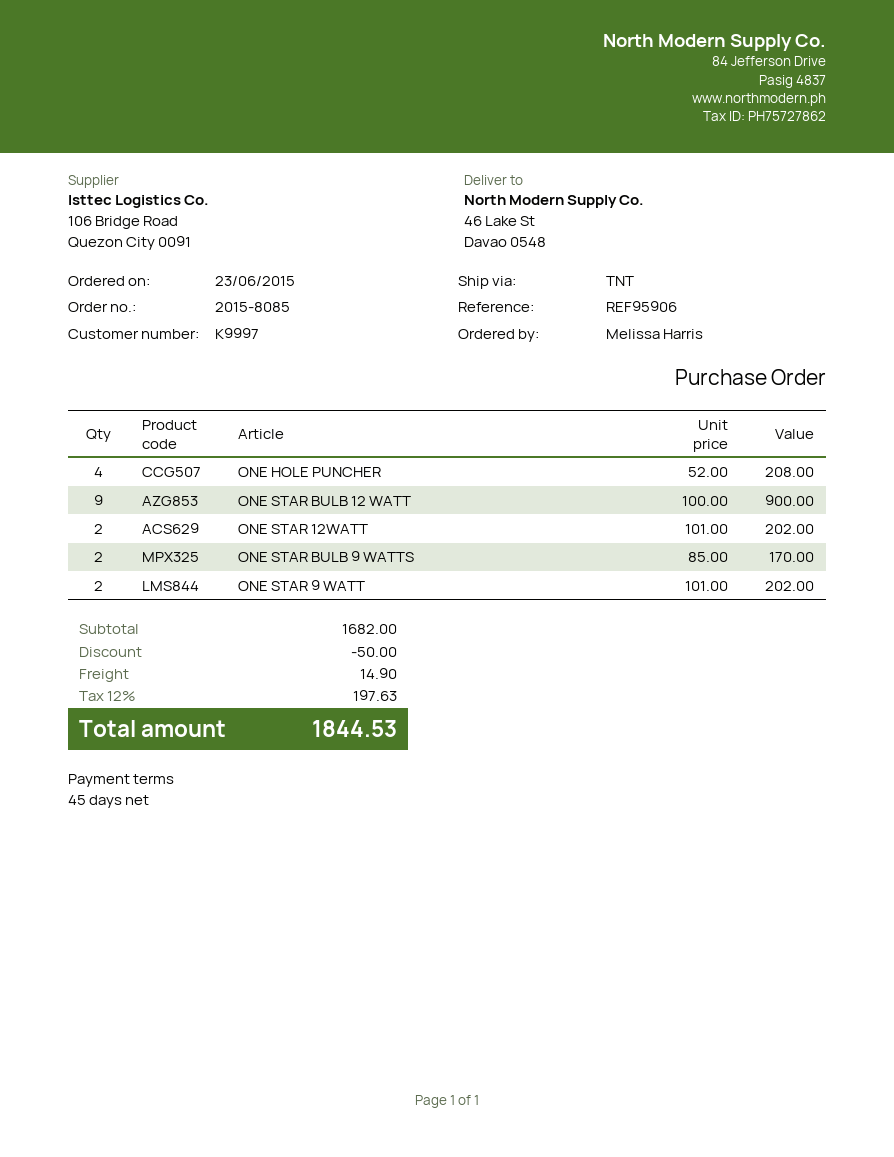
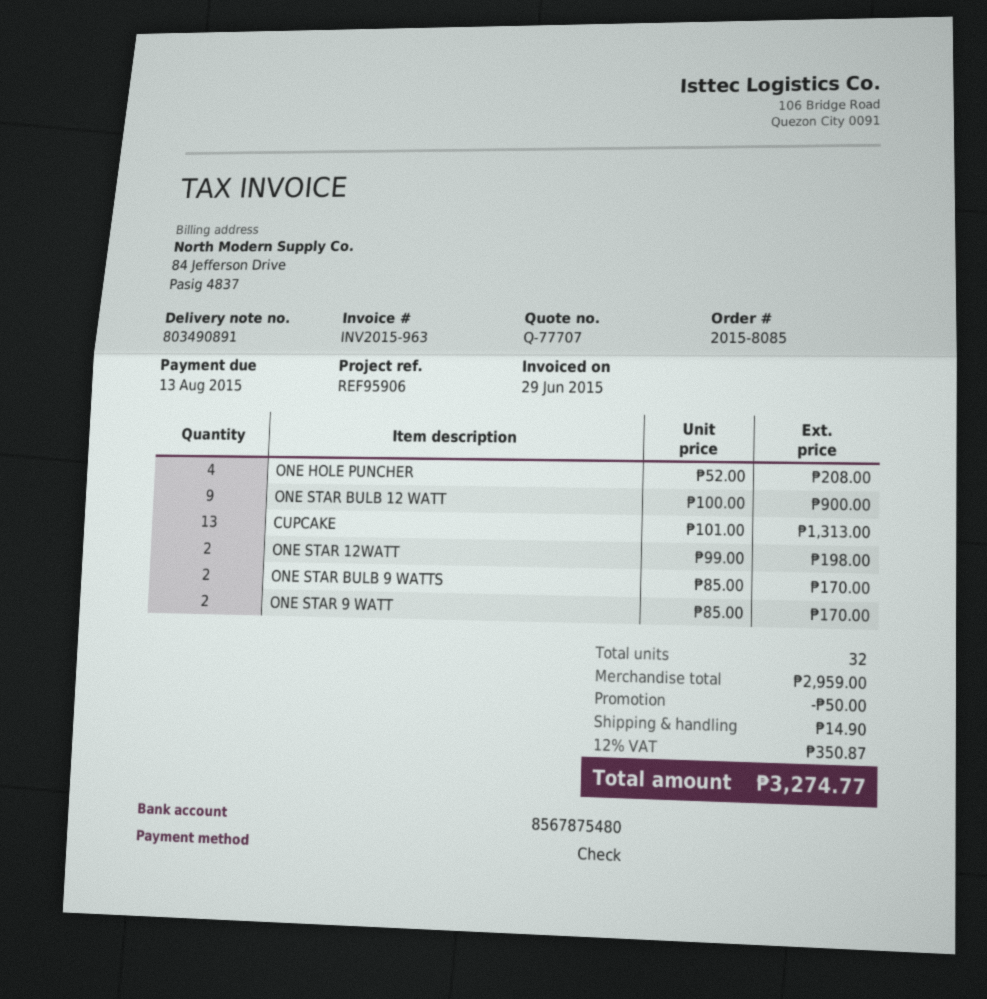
ONE STAR 12WATT: 2 x 101.00 = 202.00 -> 2 x 99.00 = 198.00
ONE STAR 9 WATT: 2 x 101.00 = 202.00 -> 2 x 85.00 = 170.00
CUPCAKE: none -> 13 x 101.00 = 1313.00
subtotal: 1682.00 -> 2959.00
tax: 12% = 197.63 -> 12% = 350.87
total: 1844.53 -> 3274.77

